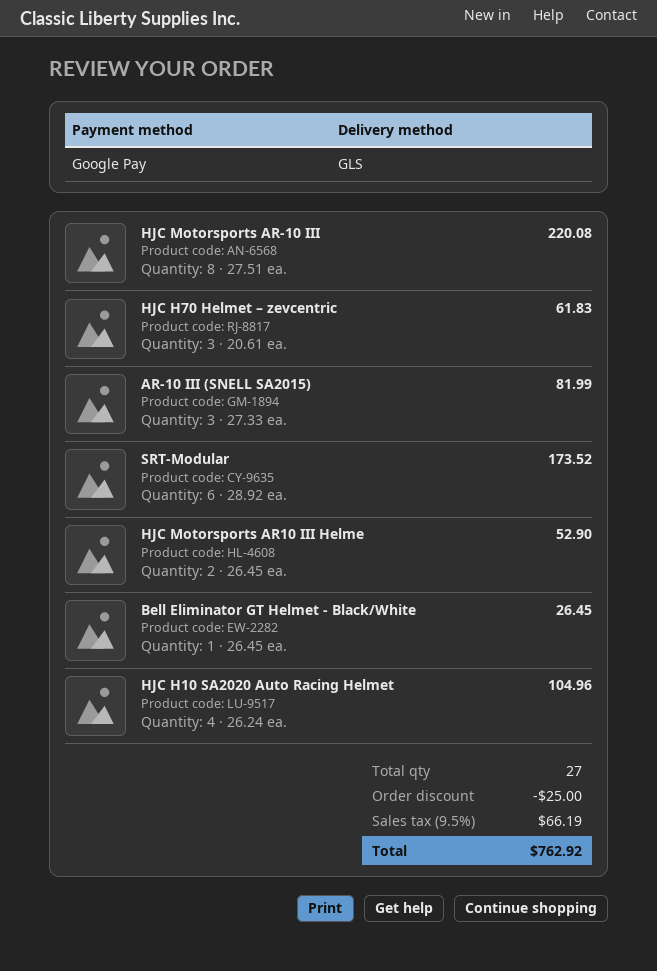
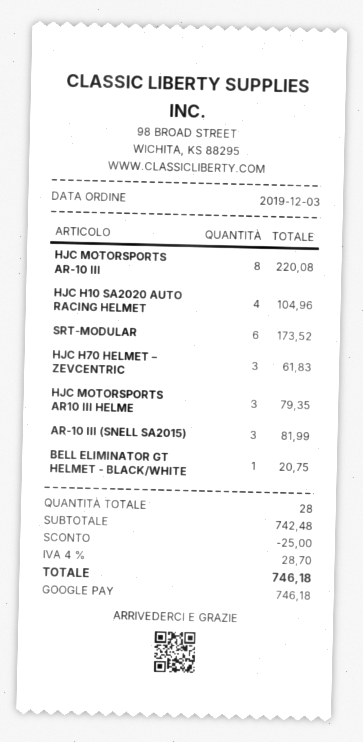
HJC Motorsports AR10 III Helme: 2 for 52.90 -> 3 for 79.35
Bell Eliminator GT Helmet - Black/White: 1 for 26.45 -> 1 for 20.75
total quantity: 27 -> 28
tax: 9.5% = 66.19 -> 4% = 28.70
total: 762.92 -> 746.18

